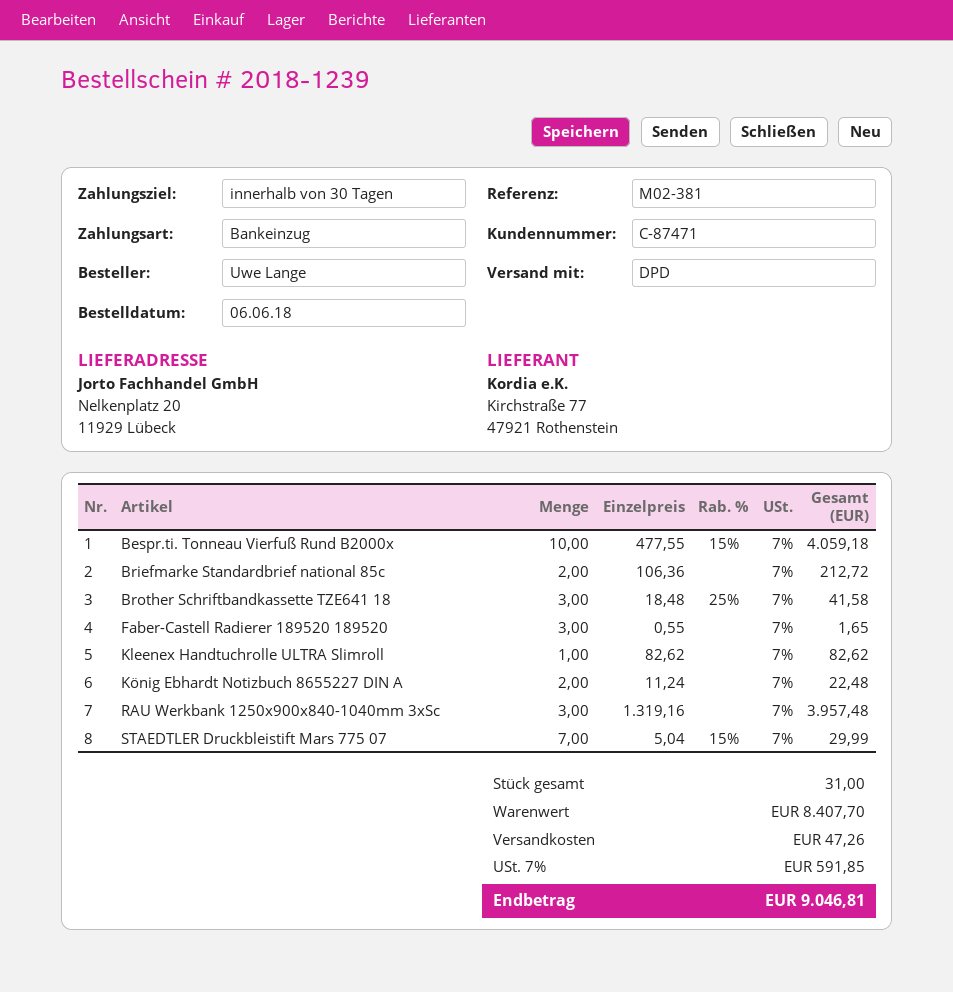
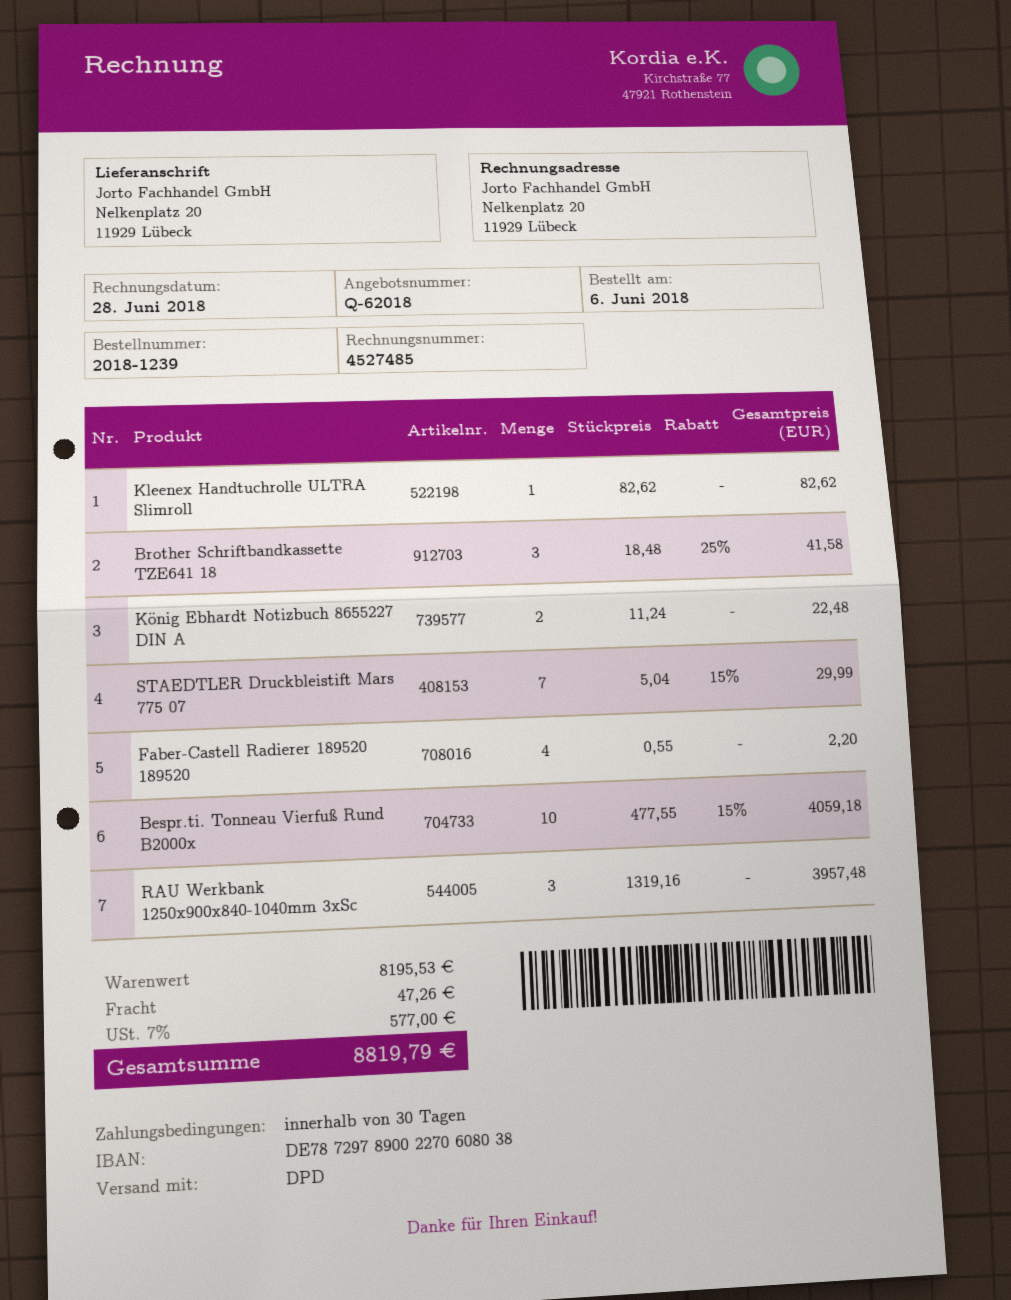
Briefmarke Standardbrief national 85c: 2 x 106.36 = 212.72 -> none
Faber-Castell Radierer 189520 189520: 3 x 0.55 = 1.65 -> 4 x 0.55 = 2.20
subtotal: 8407.70 -> 8195.53
tax: 7% = 591.85 -> 7% = 577.00
total: 9046.81 -> 8819.79

